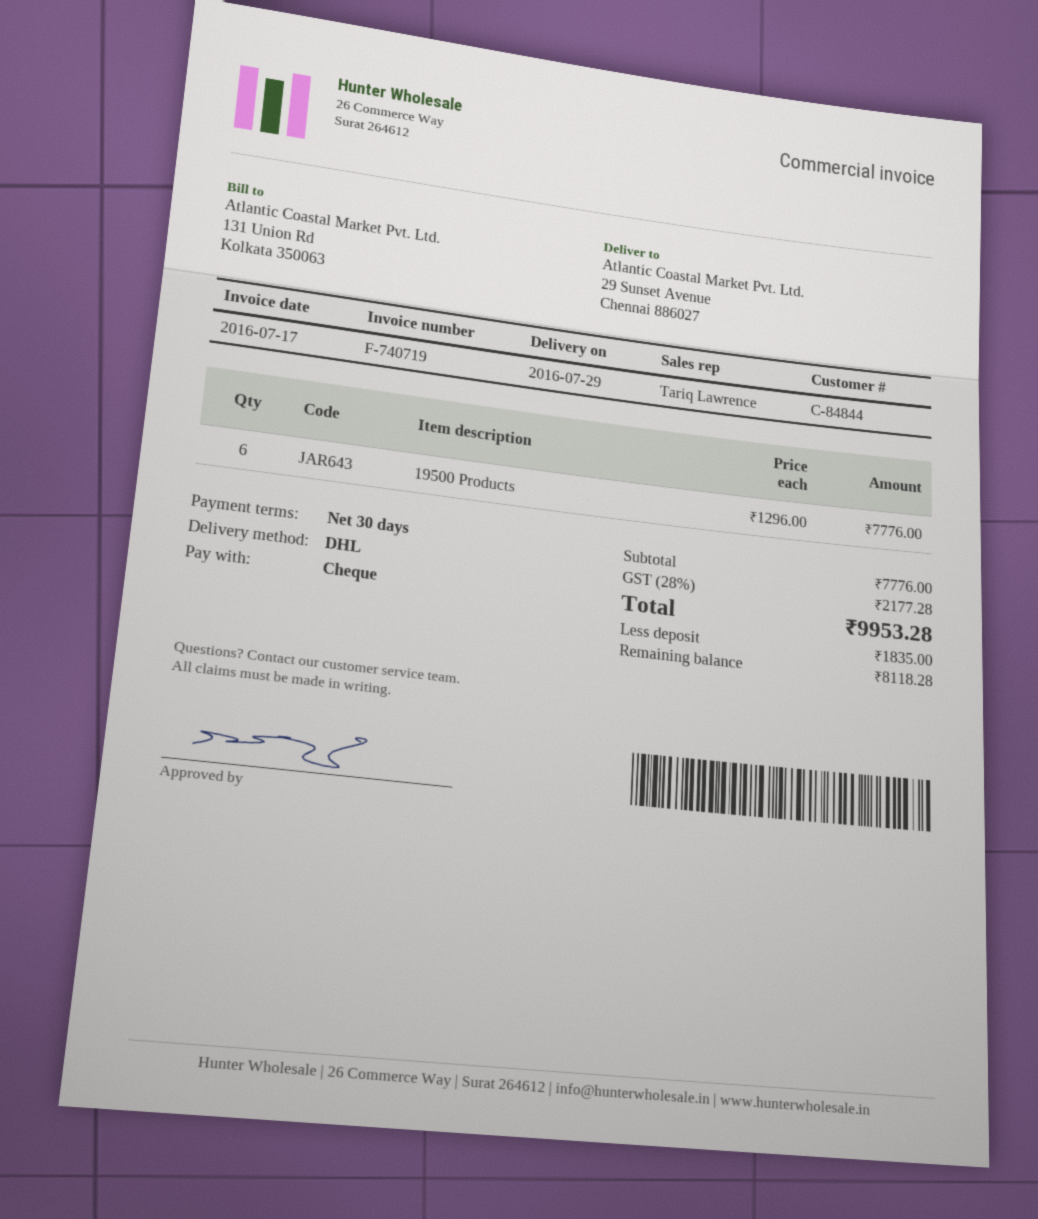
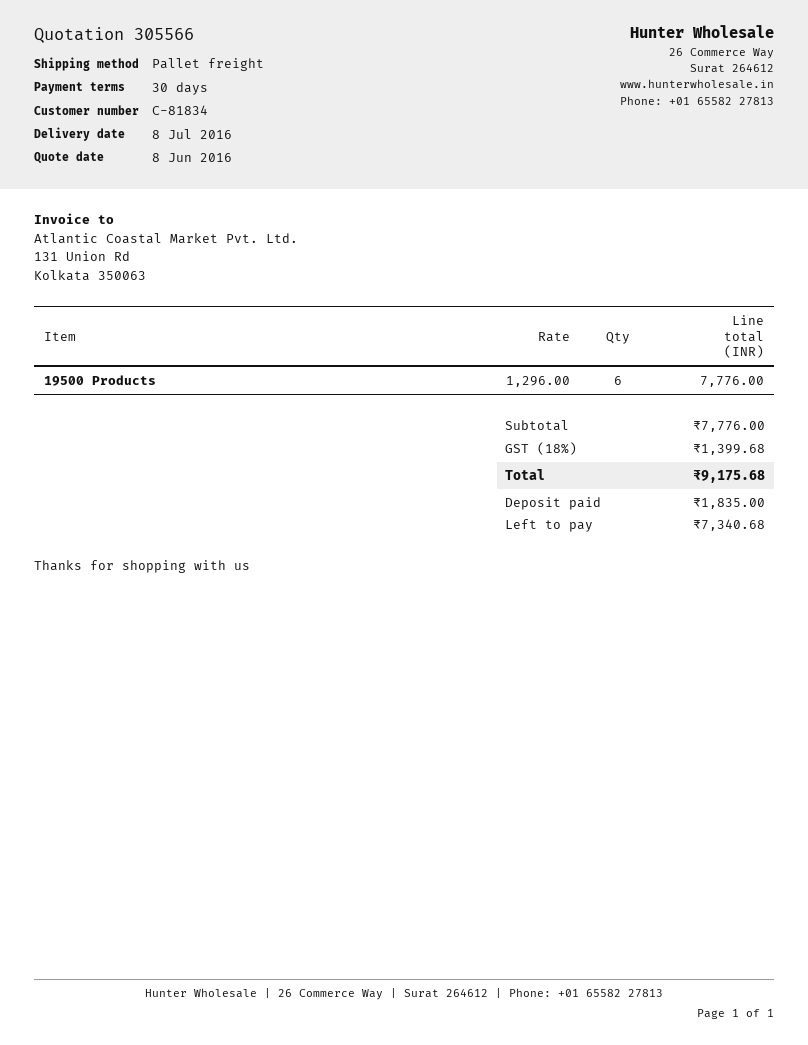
delivery date: 2016-07-29 -> 2016-07-08
customer number: C-84844 -> C-81834
shipping method: DHL -> pallet freight
tax: 28% = 2177.28 -> 18% = 1399.68
total: 9953.28 -> 9175.68
balance: 8118.28 -> 7340.68

